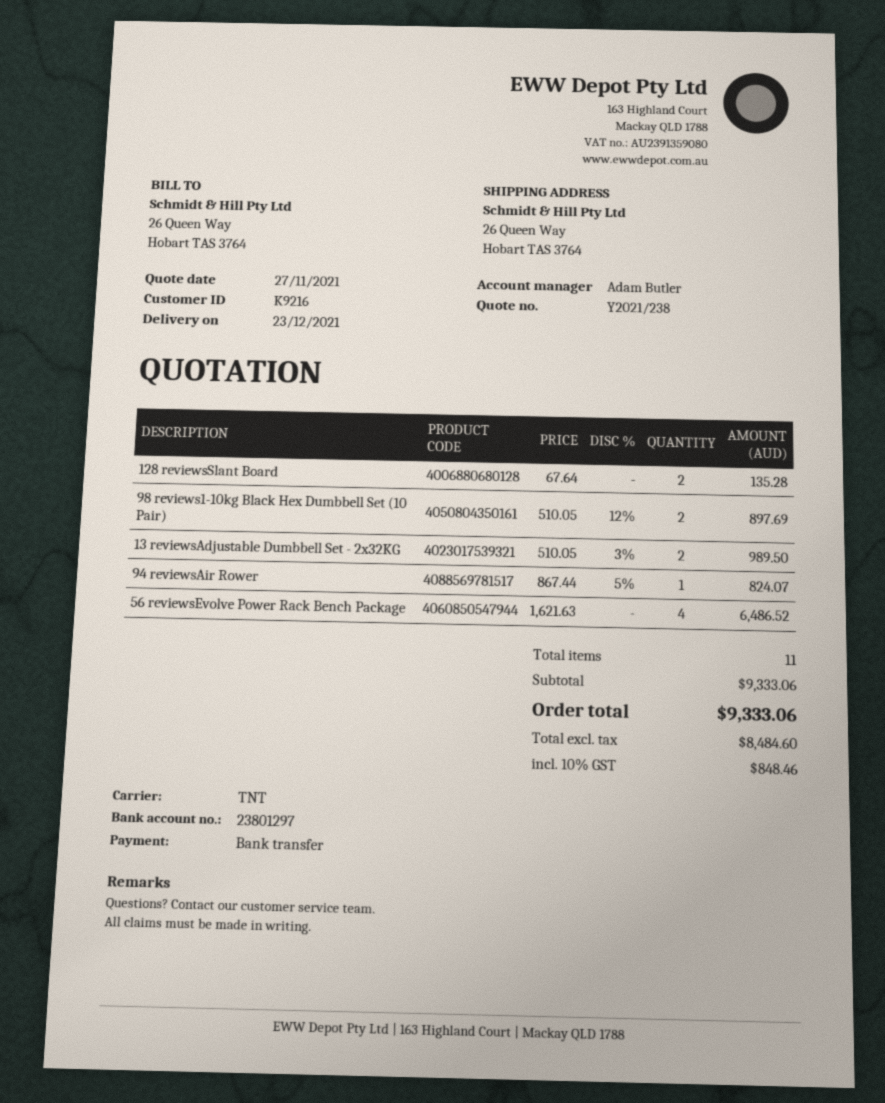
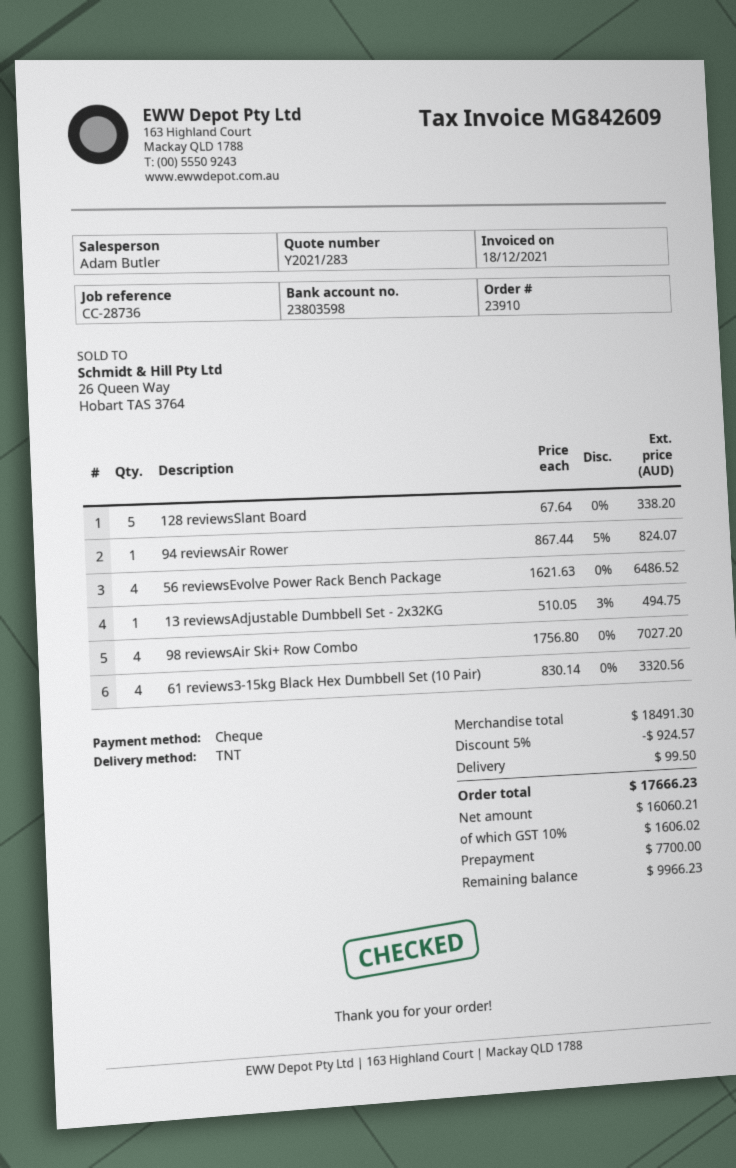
quote number: Y2021/238 -> Y2021/283
payment method: bank transfer -> cheque
bank account: 23801297 -> 23803598
128 reviewsSlant Board: 2 x 67.64 = 135.28 -> 5 x 67.64 = 338.20
98 reviews1-10kg Black Hex Dumbbell Set (10 Pair): 2 x 510.05 - 12% = 897.69 -> none
13 reviewsAdjustable Dumbbell Set - 2x32KG: 2 x 510.05 - 3% = 989.50 -> 1 x 510.05 - 3% = 494.75
98 reviewsAir Ski+ Row Combo: none -> 4 x 1756.80 = 7027.20
61 reviews3-15kg Black Hex Dumbbell Set (10 Pair): none -> 4 x 830.14 = 3320.56
subtotal: 9333.06 -> 18491.30
discount: none -> 5% = 924.57
shipping: none -> 99.50
net: 8484.60 -> 16060.21
tax: 10% = 848.46 -> 10% = 1606.02
total: 9333.06 -> 17666.23

